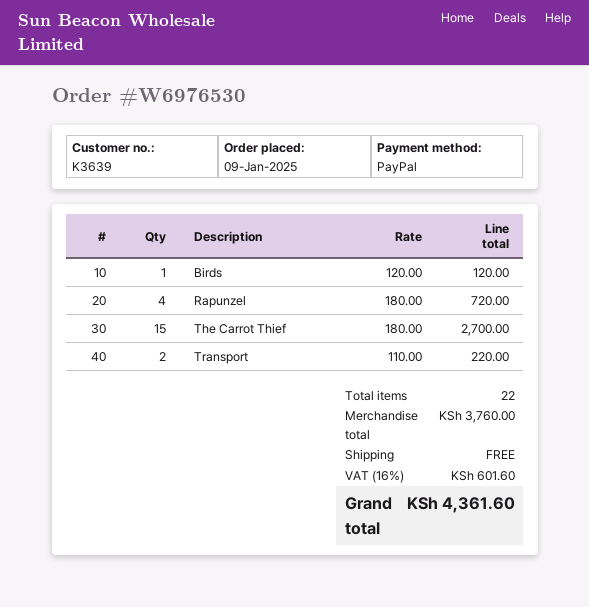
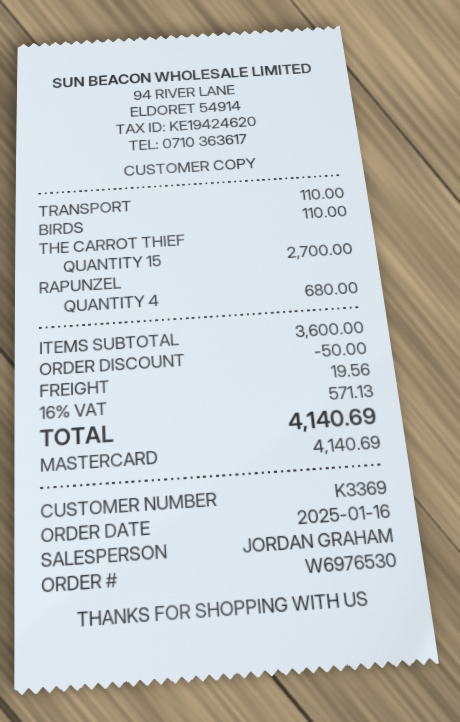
order date: 2025-01-09 -> 2025-01-16
customer number: K3639 -> K3369
payment method: PayPal -> Mastercard
Birds: 1 for 120.00 -> 1 for 110.00
Rapunzel: 4 for 720.00 -> 4 for 680.00
Transport: 2 for 220.00 -> 1 for 110.00
subtotal: 3760.00 -> 3600.00
discount: none -> 50.00
shipping: 0.00 -> 19.56
tax: 16% = 601.60 -> 16% = 571.13
total: 4361.60 -> 4140.69

